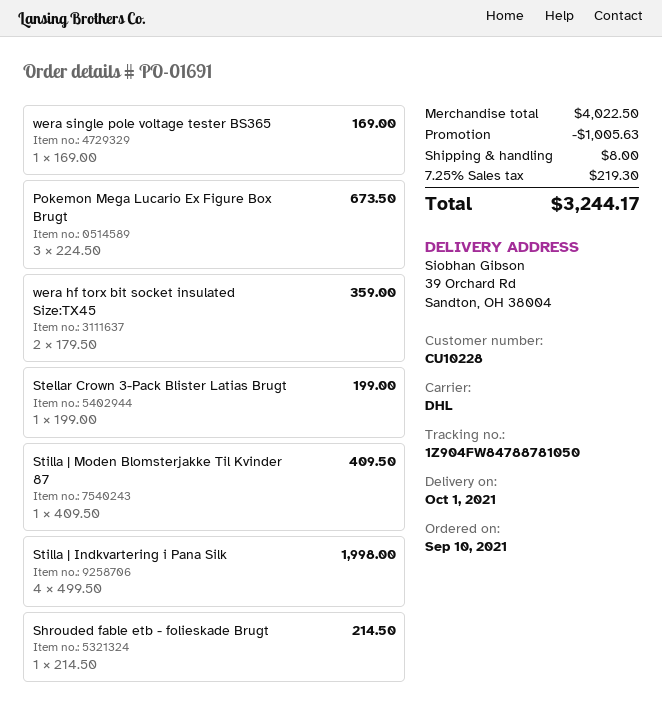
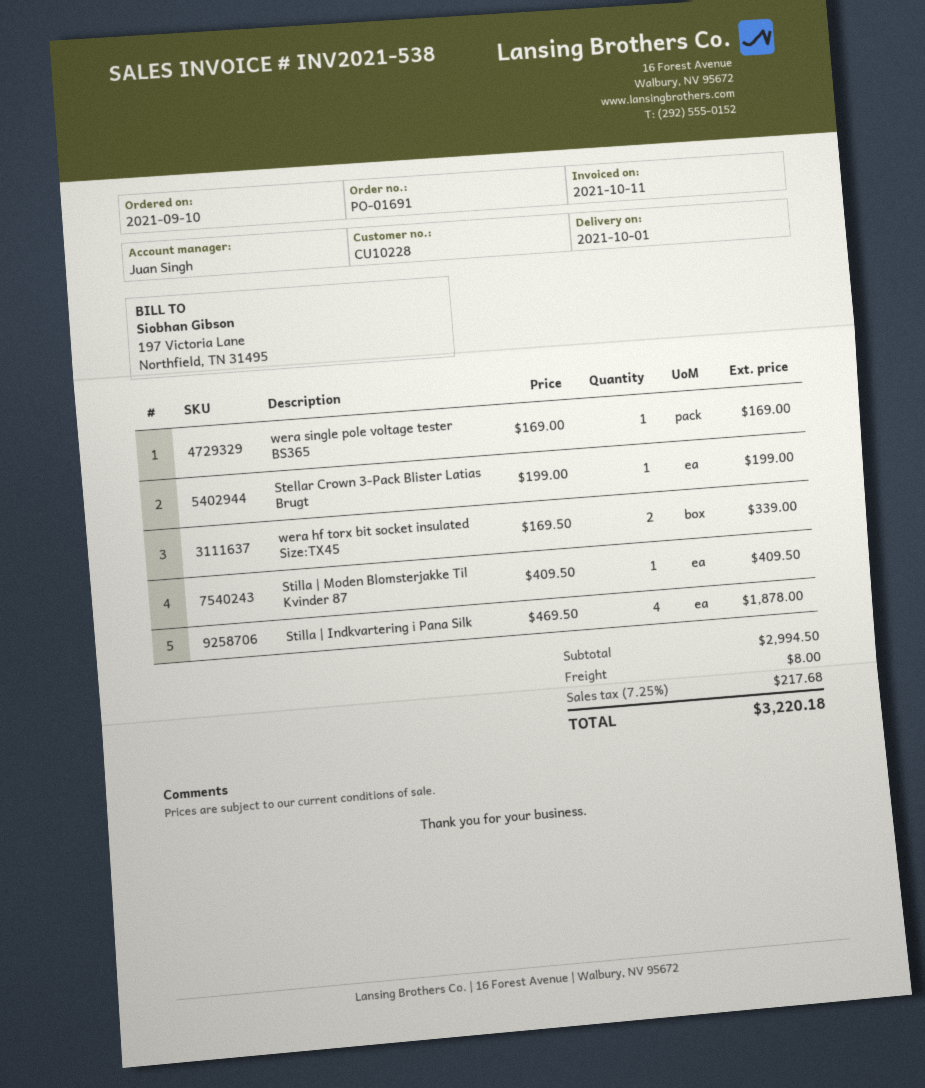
Pokemon Mega Lucario Ex Figure Box Brugt: 3 x 224.50 = 673.50 -> none
wera hf torx bit socket insulated Size:TX45: 2 x 179.50 = 359.00 -> 2 x 169.50 = 339.00
Stilla | Indkvartering i Pana Silk: 4 x 499.50 = 1998.00 -> 4 x 469.50 = 1878.00
Shrouded fable etb - folieskade Brugt: 1 x 214.50 = 214.50 -> none
subtotal: 4022.50 -> 2994.50
discount: 1005.63 -> none
tax: 7.25% = 219.30 -> 7.25% = 217.68
total: 3244.17 -> 3220.18

